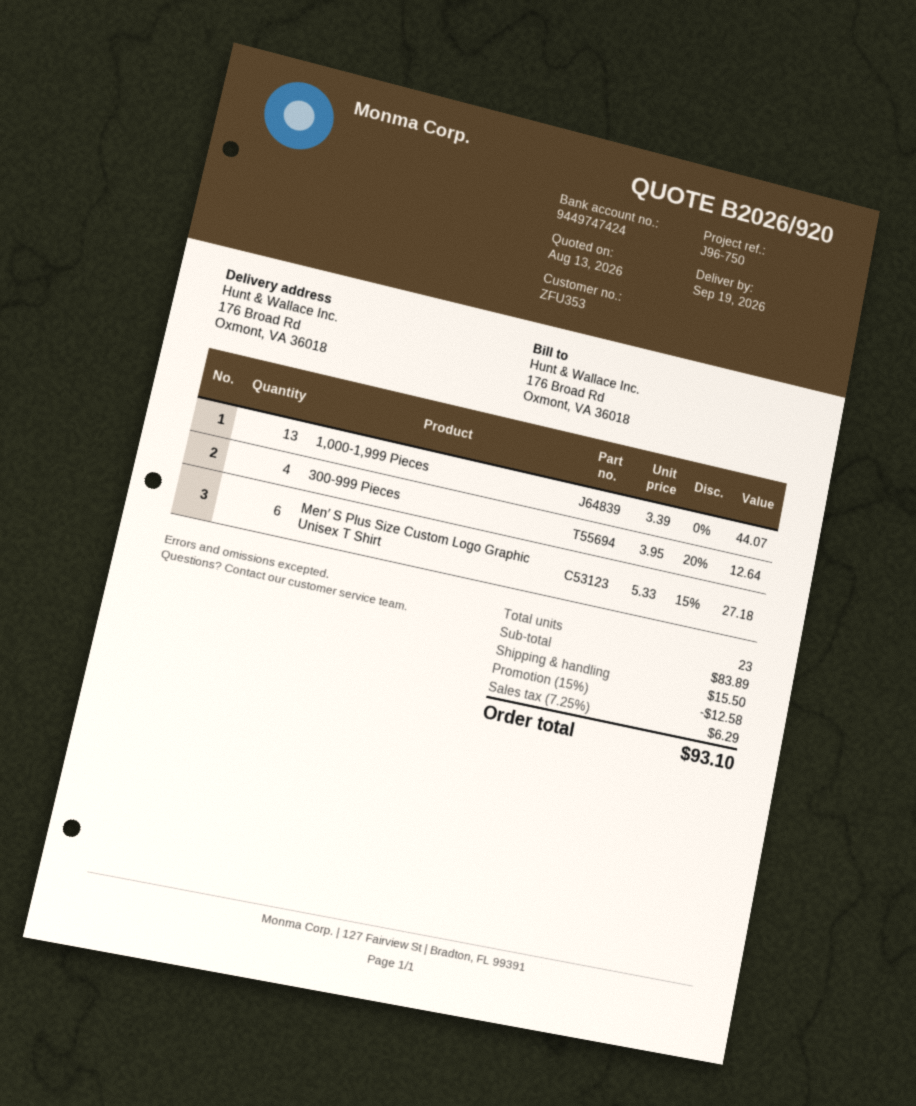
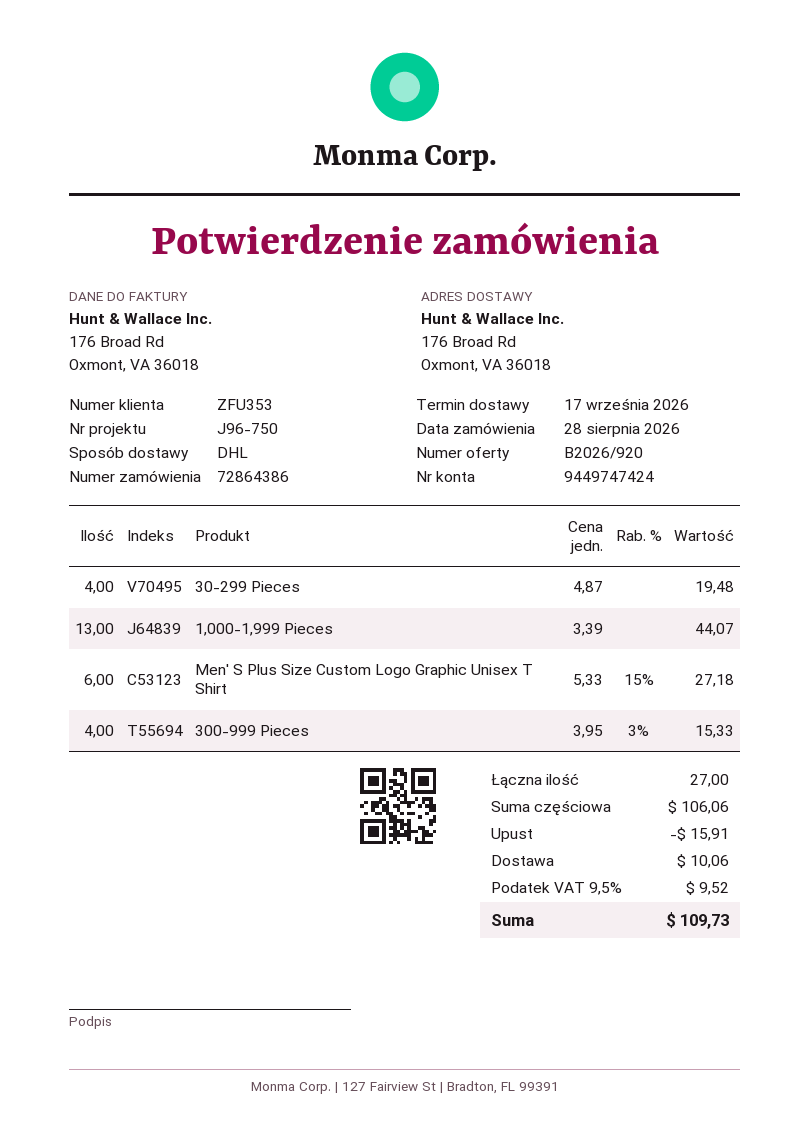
delivery date: 2026-09-19 -> 2026-09-17
300-999 Pieces: 4 x 3.95 - 20% = 12.64 -> 4 x 3.95 - 3% = 15.33
30-299 Pieces: none -> 4 x 4.87 = 19.48
total quantity: 23 -> 27
subtotal: 83.89 -> 106.06
discount: 12.58 -> 15.91
shipping: 15.50 -> 10.06
tax: 7.25% = 6.29 -> 9.5% = 9.52
total: 93.10 -> 109.73

